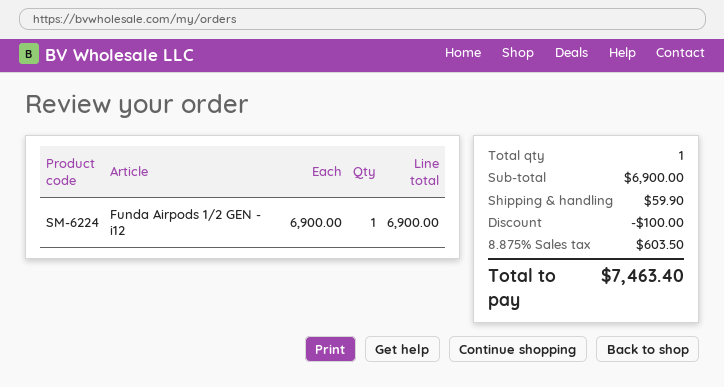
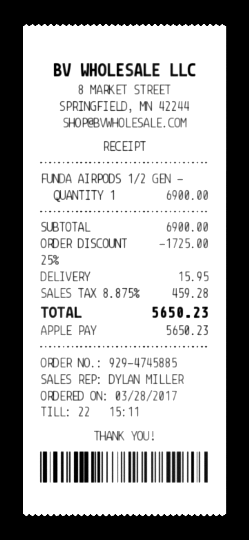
discount: 100.00 -> 1725.00
shipping: 59.90 -> 15.95
tax: 8.875% = 603.50 -> 8.875% = 459.28
total: 7463.40 -> 5650.23

